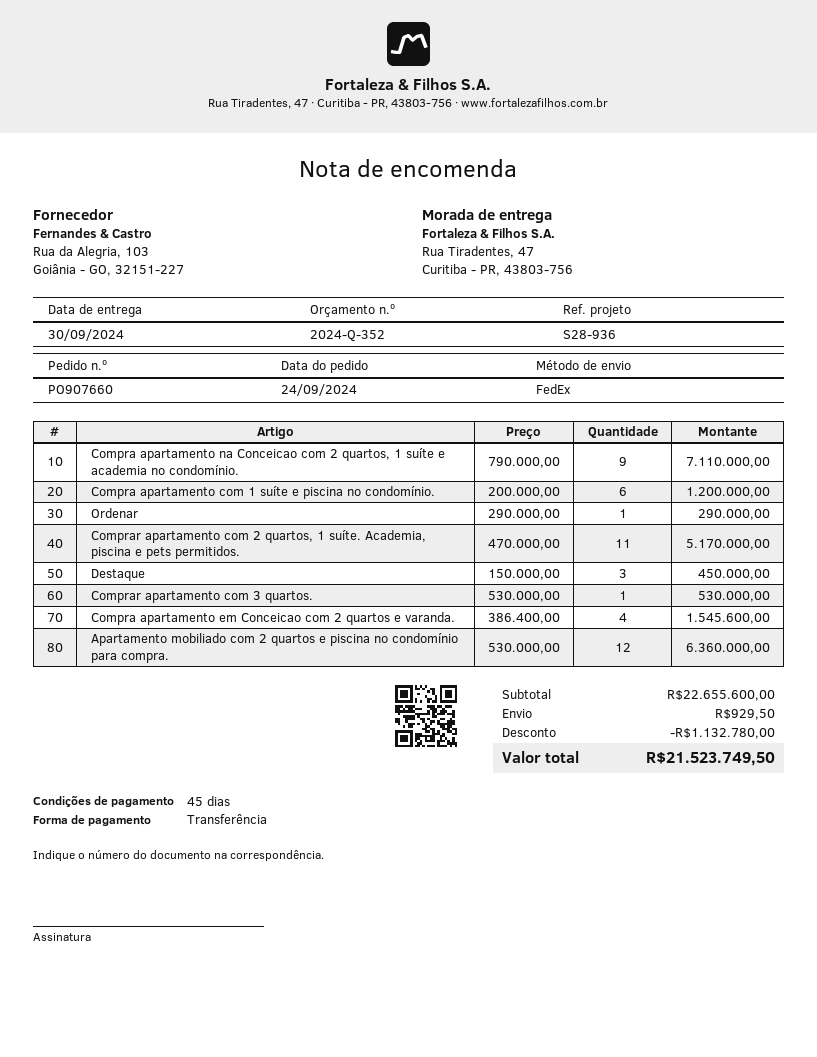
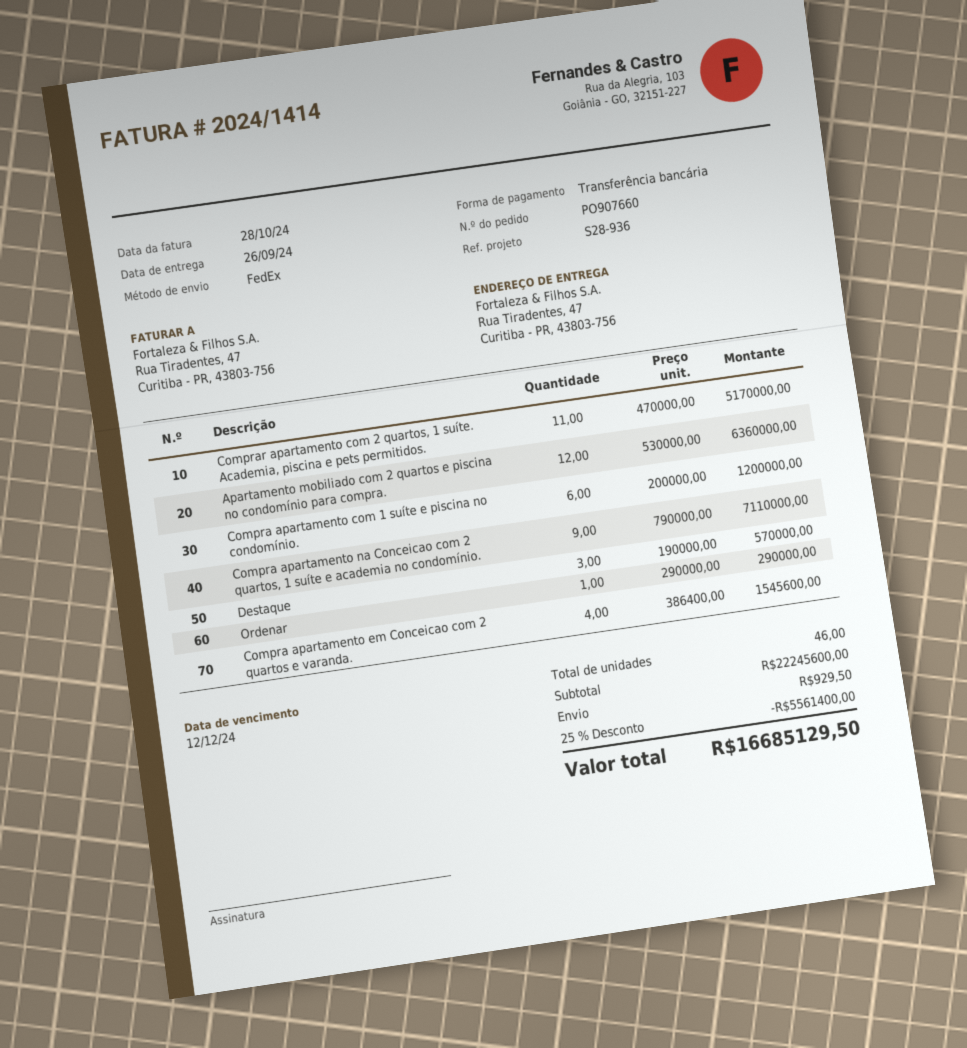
delivery date: 2024-09-30 -> 2024-09-26
Destaque: 3 x 150000.00 = 450000.00 -> 3 x 190000.00 = 570000.00
Comprar apartamento com 3 quartos.: 1 x 530000.00 = 530000.00 -> none
subtotal: 22655600.00 -> 22245600.00
discount: 1132780.00 -> 5561400.00
total: 21523749.50 -> 16685129.50

